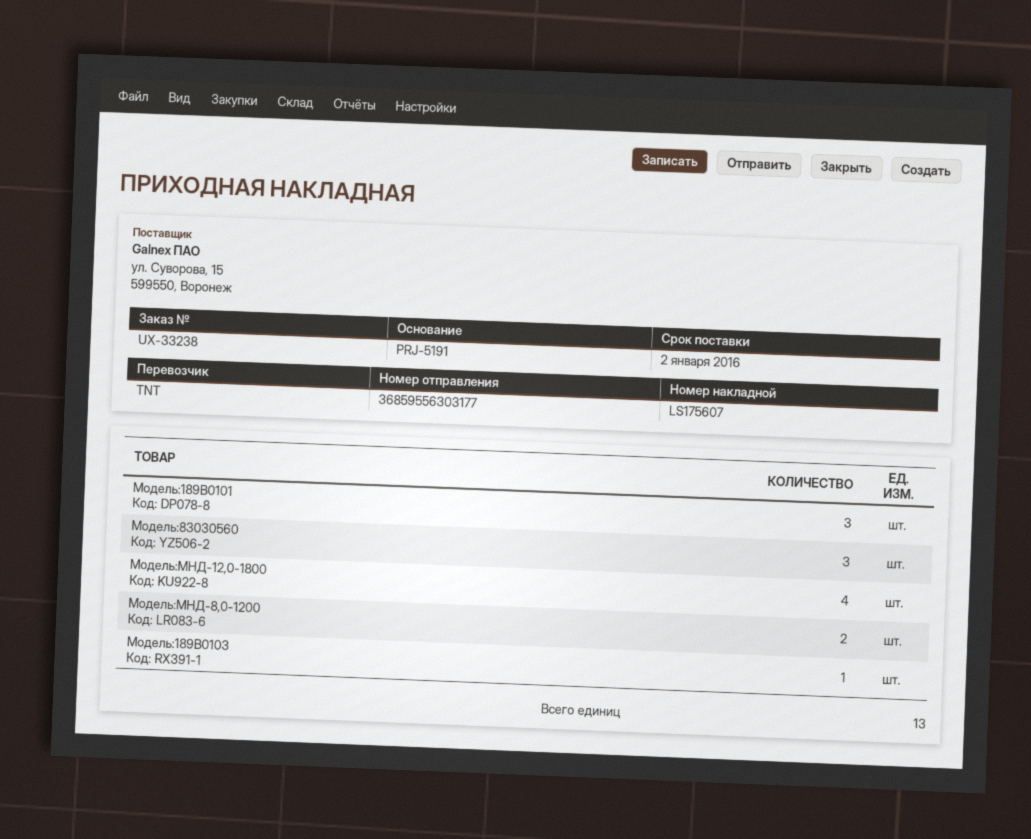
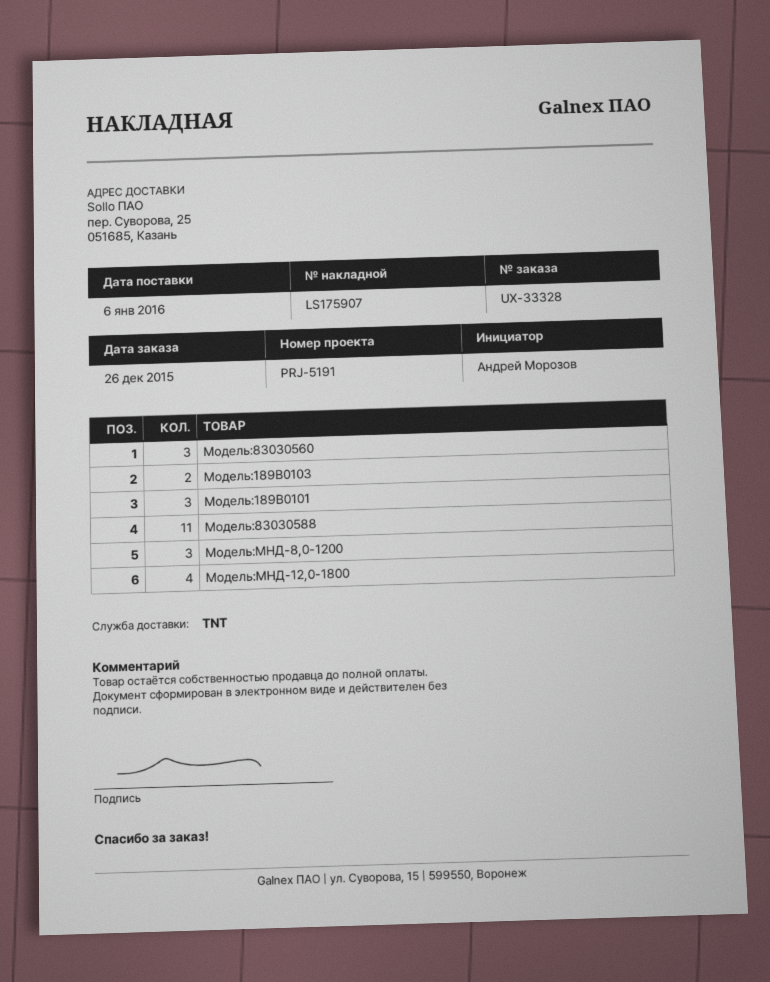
order number: UX-33238 -> UX-33328
delivery note number: LS175607 -> LS175907
delivery date: 2016-01-02 -> 2016-01-06
Модель:МНД-8,0-1200: 2 -> 3
Модель:189B0103: 1 -> 2
Модель:83030588: none -> 11

